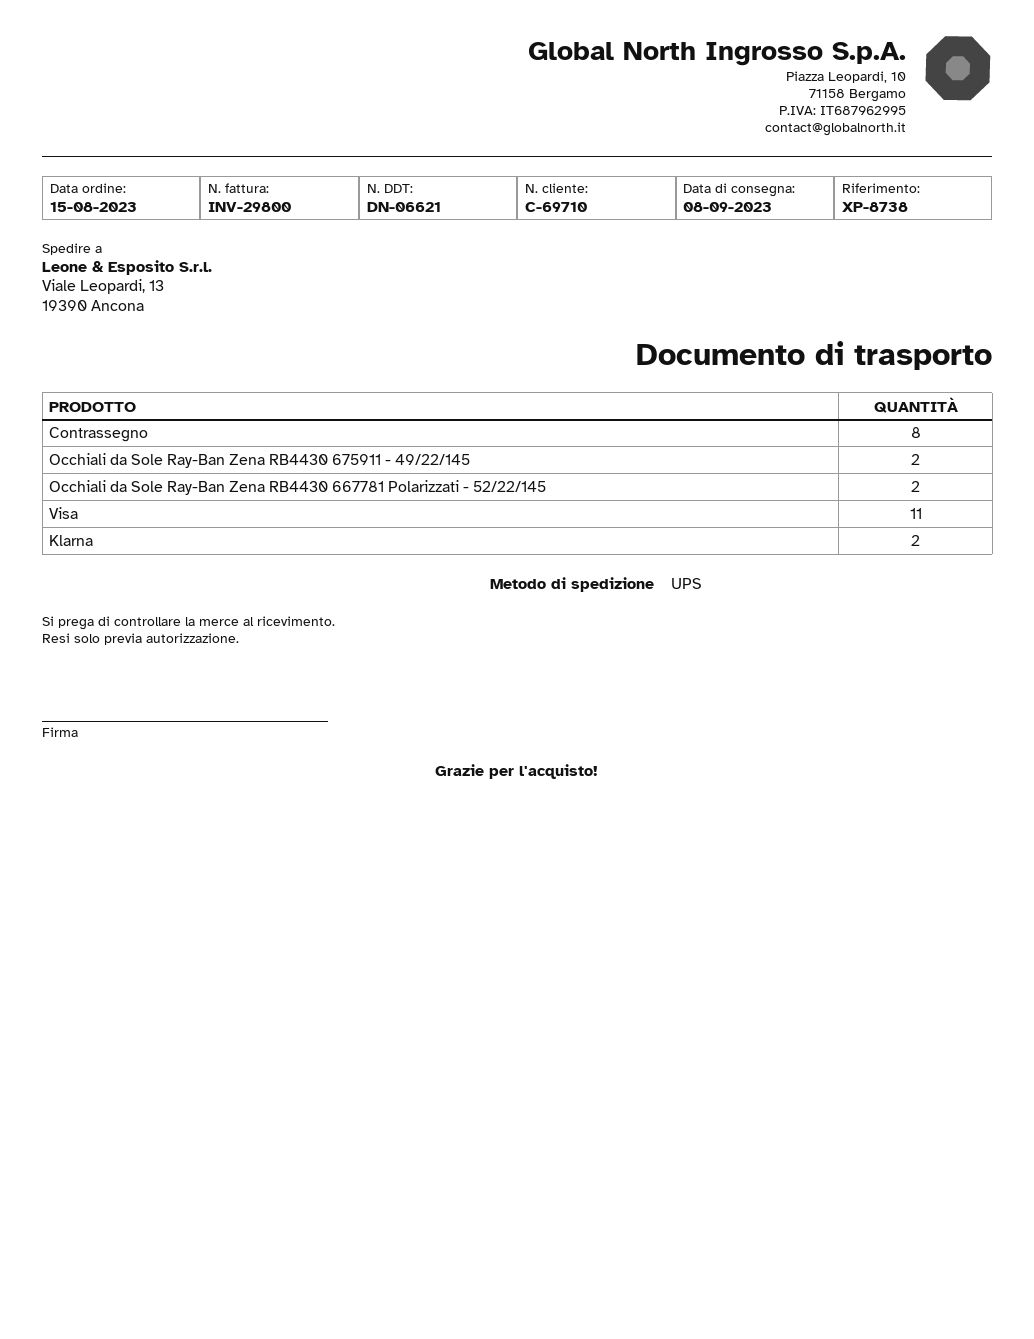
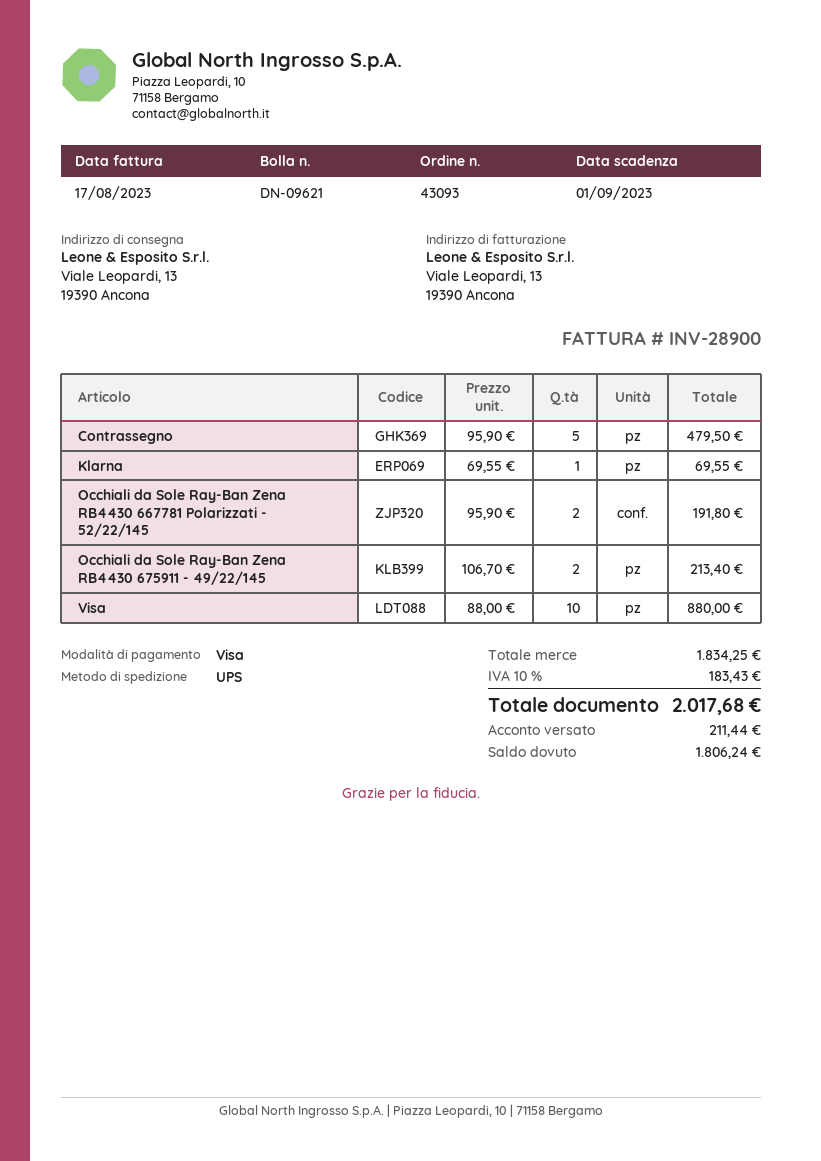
delivery note number: DN-06621 -> DN-09621
invoice number: INV-29800 -> INV-28900
Contrassegno: 8 -> 5
Visa: 11 -> 10
Klarna: 2 -> 1

